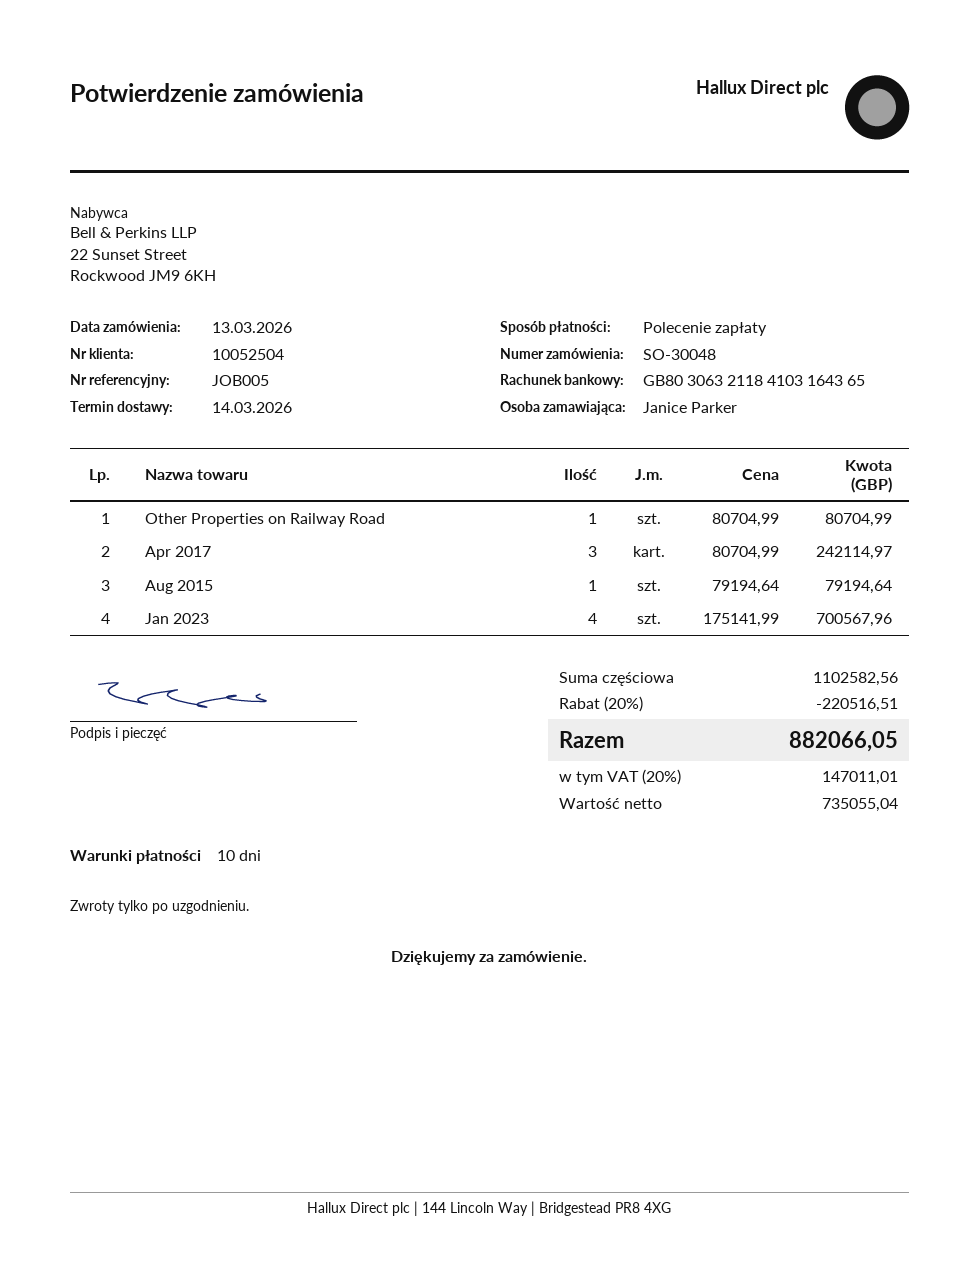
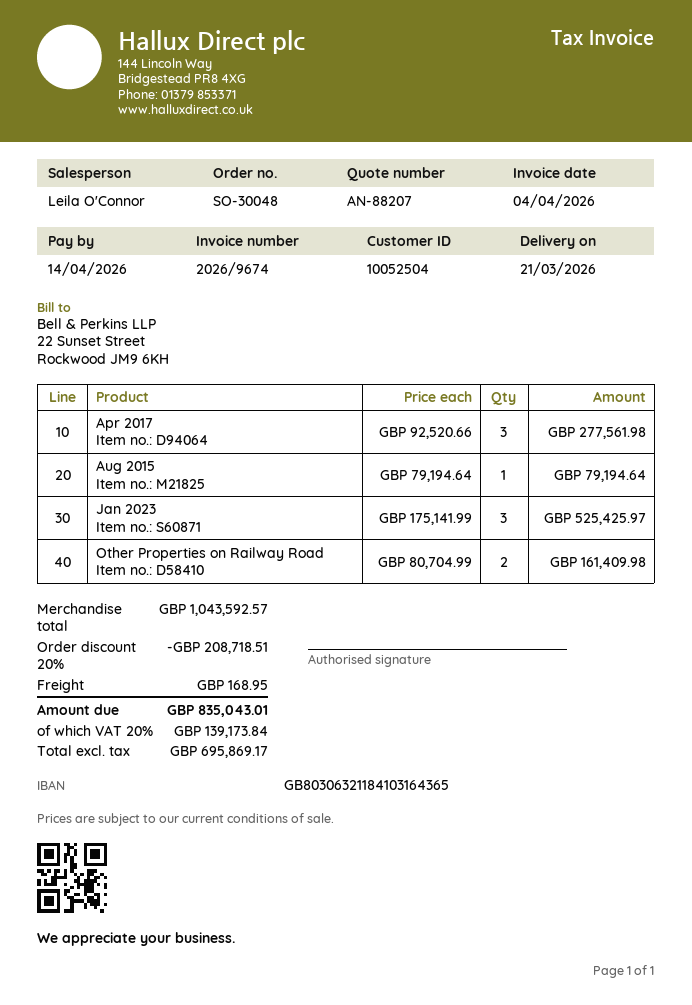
delivery date: 2026-03-14 -> 2026-03-21
Other Properties on Railway Road: 1 x 80704.99 = 80704.99 -> 2 x 80704.99 = 161409.98
Apr 2017: 3 x 80704.99 = 242114.97 -> 3 x 92520.66 = 277561.98
Jan 2023: 4 x 175141.99 = 700567.96 -> 3 x 175141.99 = 525425.97
subtotal: 1102582.56 -> 1043592.57
discount: 20% = 220516.51 -> 20% = 208718.51
shipping: none -> 168.95
net: 735055.04 -> 695869.17
tax: 20% = 147011.01 -> 20% = 139173.84
total: 882066.05 -> 835043.01

